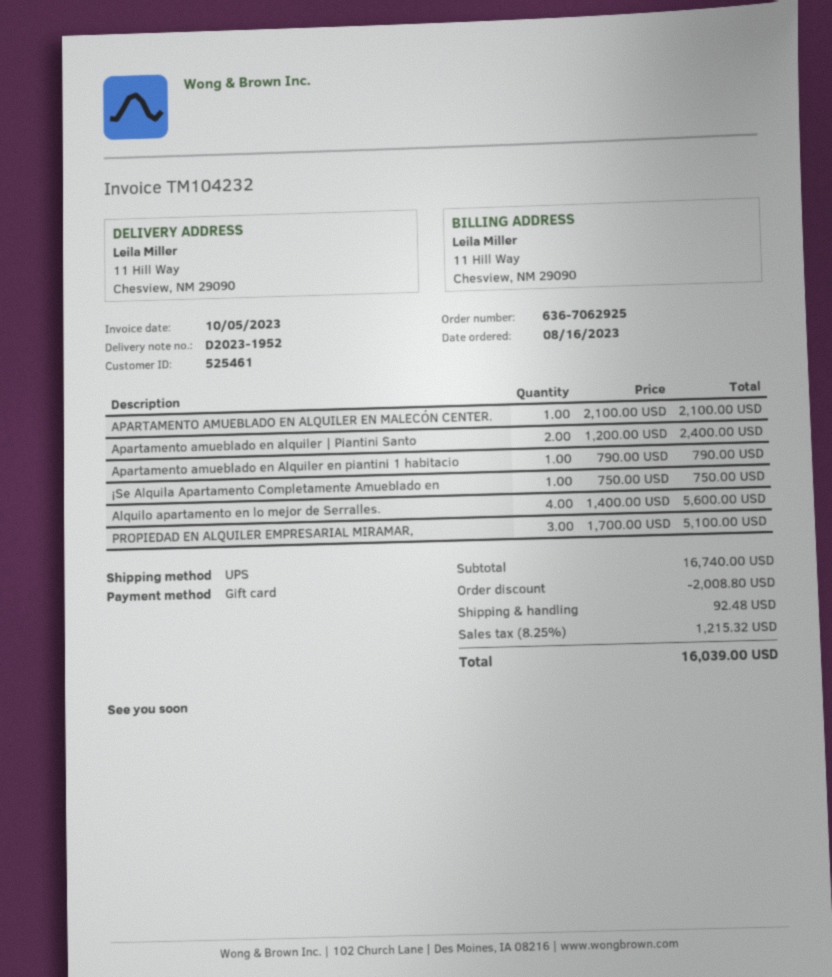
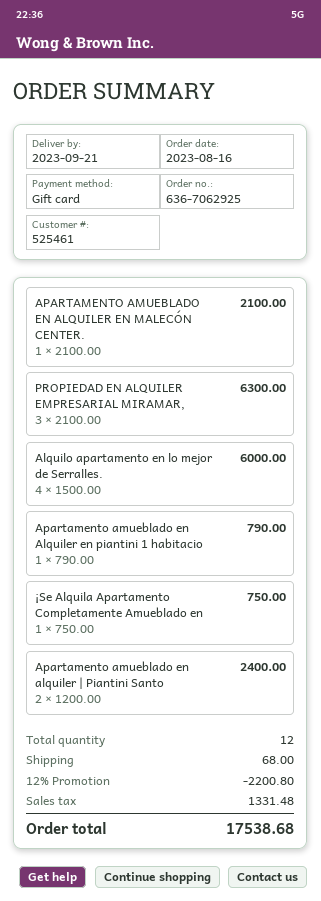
Alquilo apartamento en lo mejor de Serralles.: 4 x 1400.00 = 5600.00 -> 4 x 1500.00 = 6000.00
PROPIEDAD EN ALQUILER EMPRESARIAL MIRAMAR,: 3 x 1700.00 = 5100.00 -> 3 x 2100.00 = 6300.00
discount: 2008.80 -> 2200.80
shipping: 92.48 -> 68.00
tax: 1215.32 -> 1331.48
total: 16039.00 -> 17538.68

